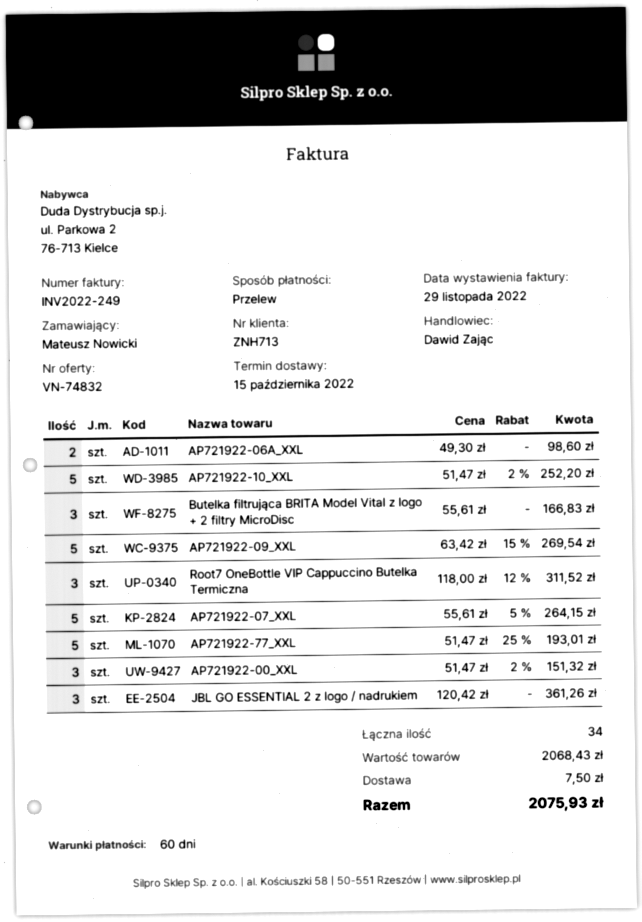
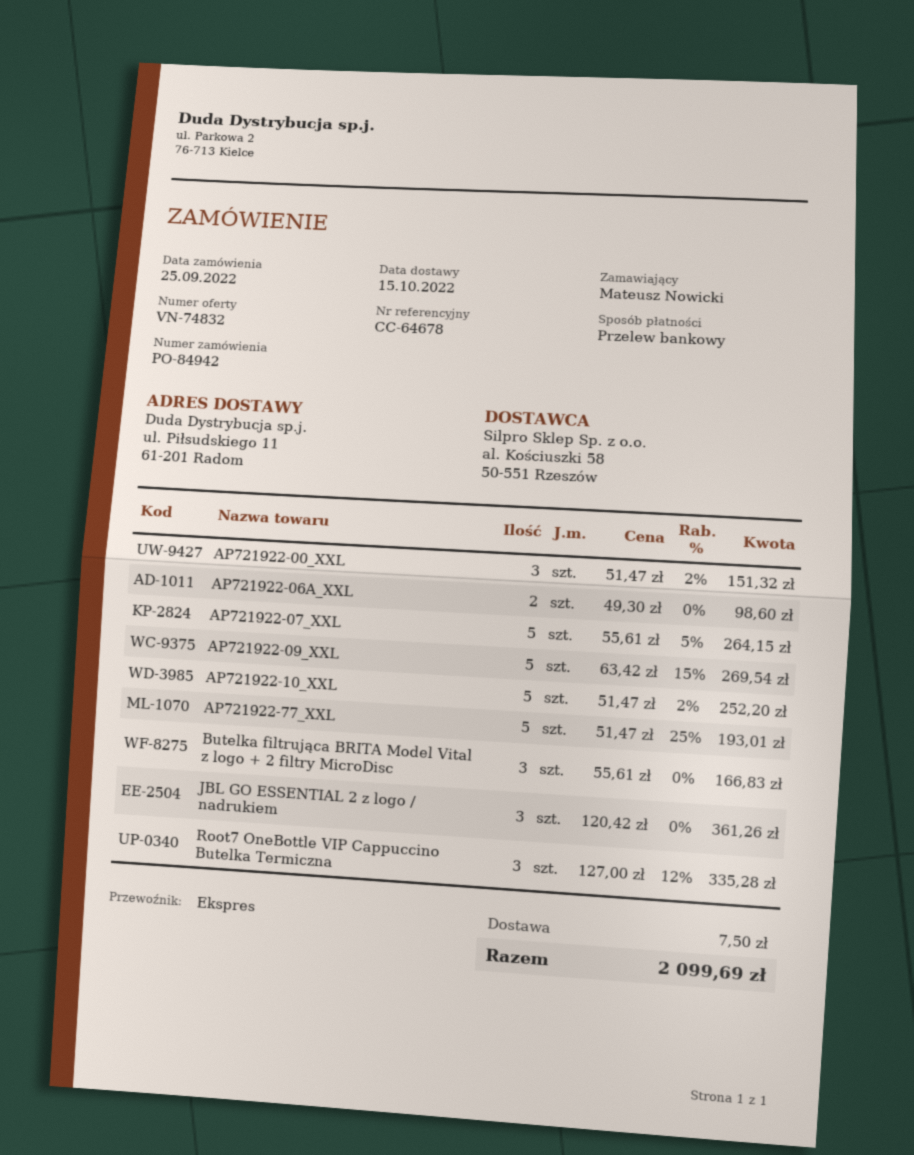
Root7 OneBottle VIP Cappuccino Butelka Termiczna: 3 x 118.00 - 12% = 311.52 -> 3 x 127.00 - 12% = 335.28
total: 2075.93 -> 2099.69

